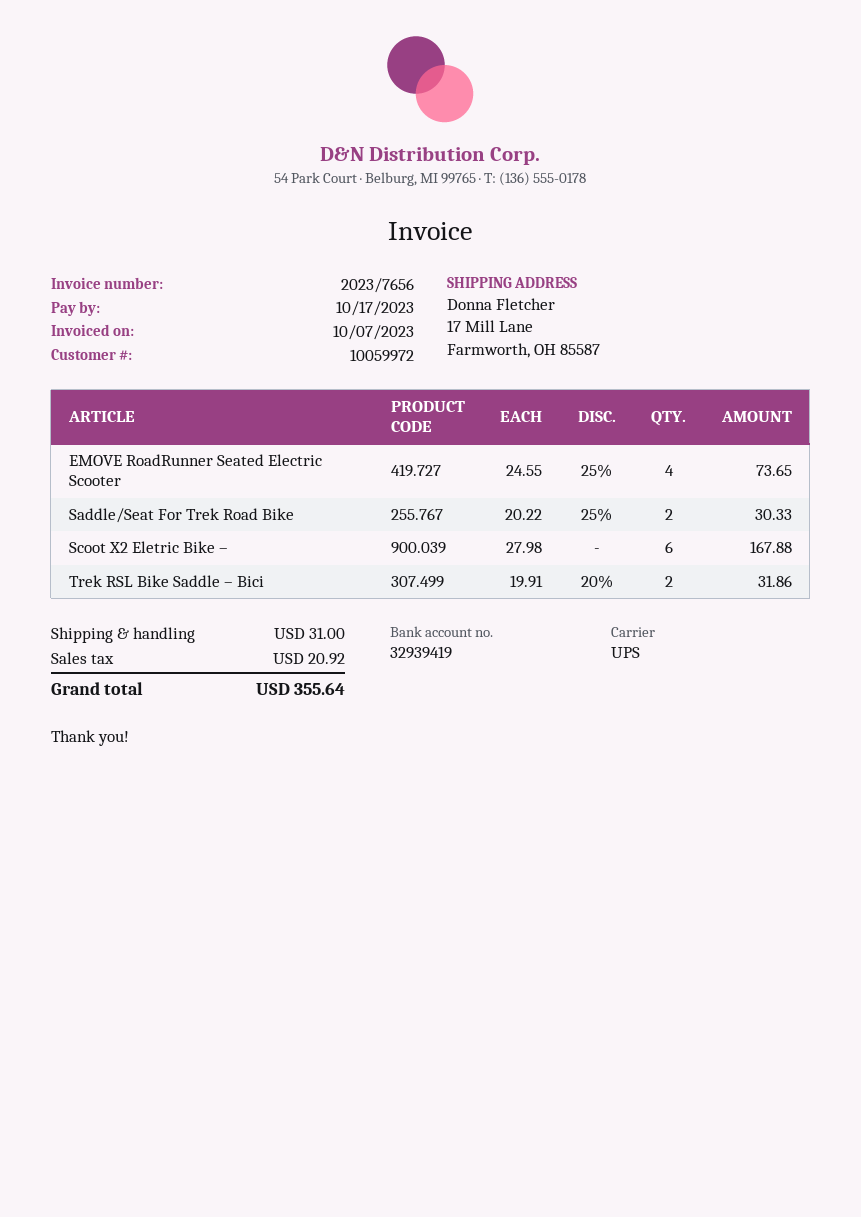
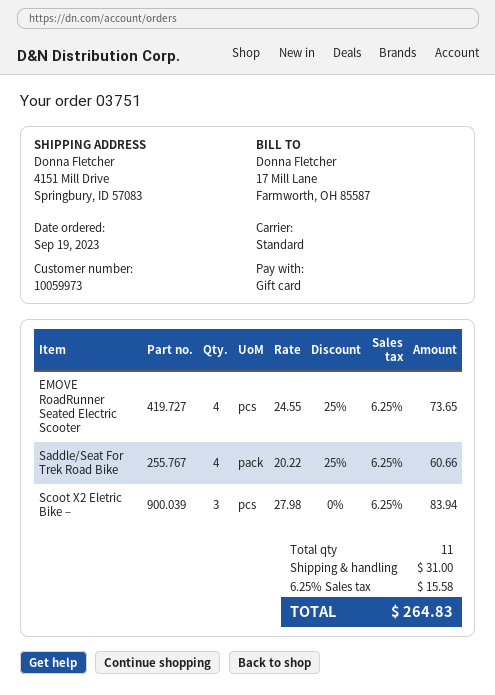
customer number: 10059972 -> 10059973
shipping method: UPS -> standard
ship to: 17 Mill Lane, Farmworth, OH 85587 -> 4151 Mill Drive, Springbury, ID 57083
Saddle/Seat For Trek Road Bike: 2 x 20.22 - 25% = 30.33 -> 4 x 20.22 - 25% = 60.66
Scoot X2 Eletric Bike –: 6 x 27.98 = 167.88 -> 3 x 27.98 = 83.94
Trek RSL Bike Saddle – Bici: 2 x 19.91 - 20% = 31.86 -> none
tax: 20.92 -> 15.58
total: 355.64 -> 264.83

